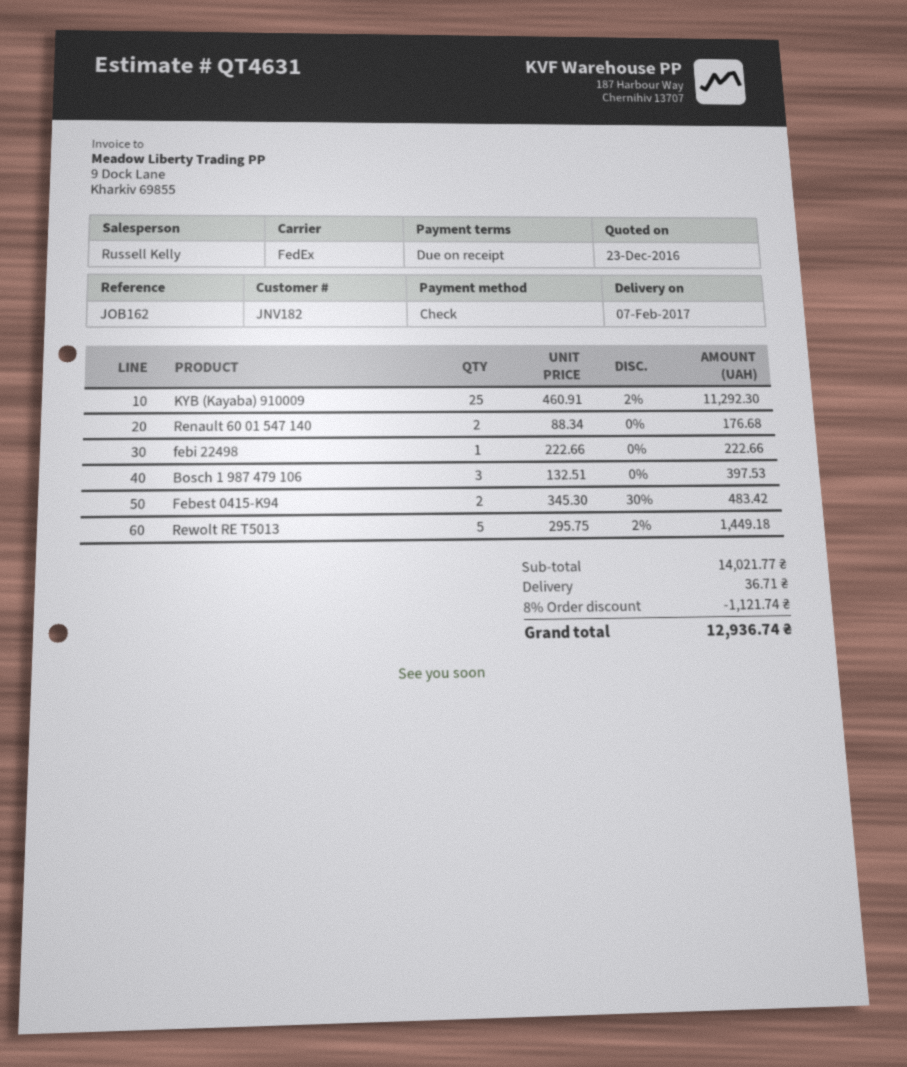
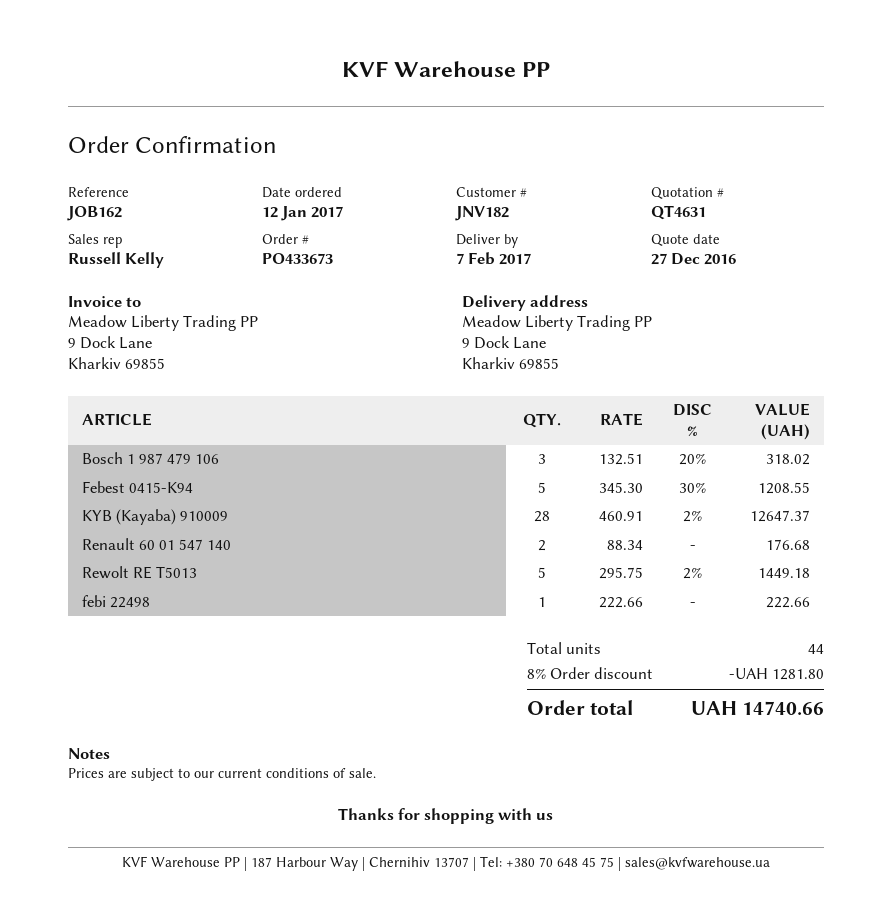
quote date: 2016-12-23 -> 2016-12-27
KYB (Kayaba) 910009: 25 x 460.91 - 2% = 11292.30 -> 28 x 460.91 - 2% = 12647.37
Bosch 1 987 479 106: 3 x 132.51 = 397.53 -> 3 x 132.51 - 20% = 318.02
Febest 0415-K94: 2 x 345.30 - 30% = 483.42 -> 5 x 345.30 - 30% = 1208.55
discount: 8% = 1121.74 -> 8% = 1281.80
shipping: 36.71 -> none
total: 12936.74 -> 14740.66

